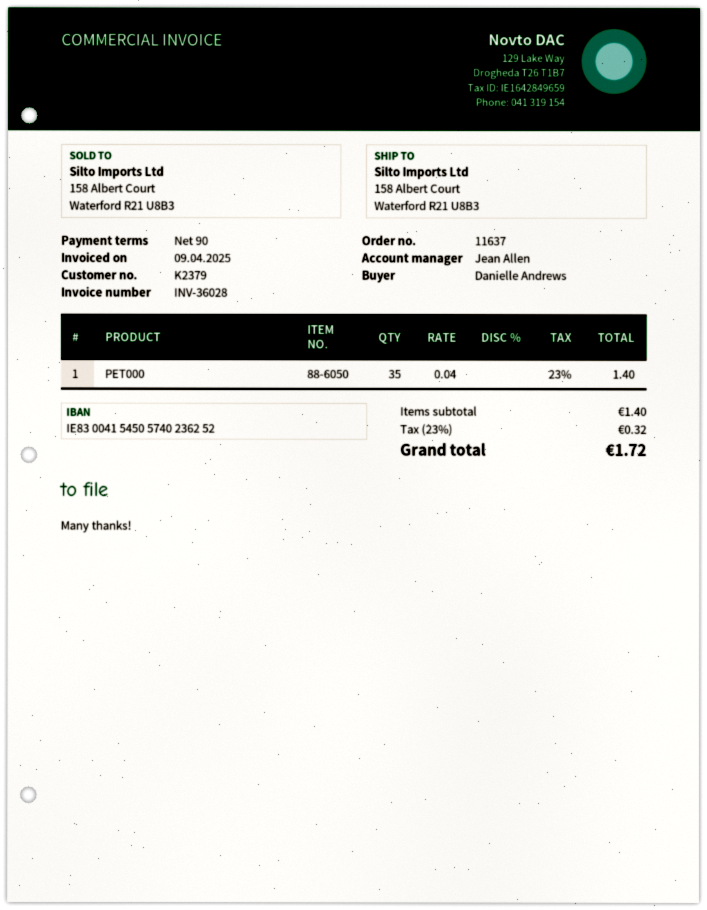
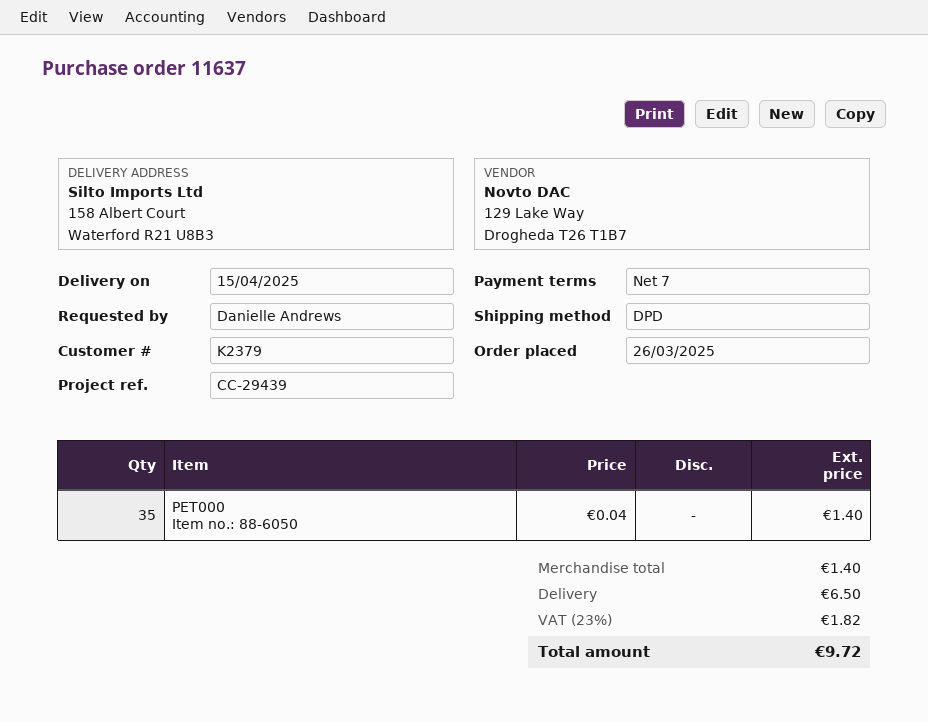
payment terms: 90 days -> 7 days
shipping: none -> 6.50
tax: 23% = 0.32 -> 23% = 1.82
total: 1.72 -> 9.72

